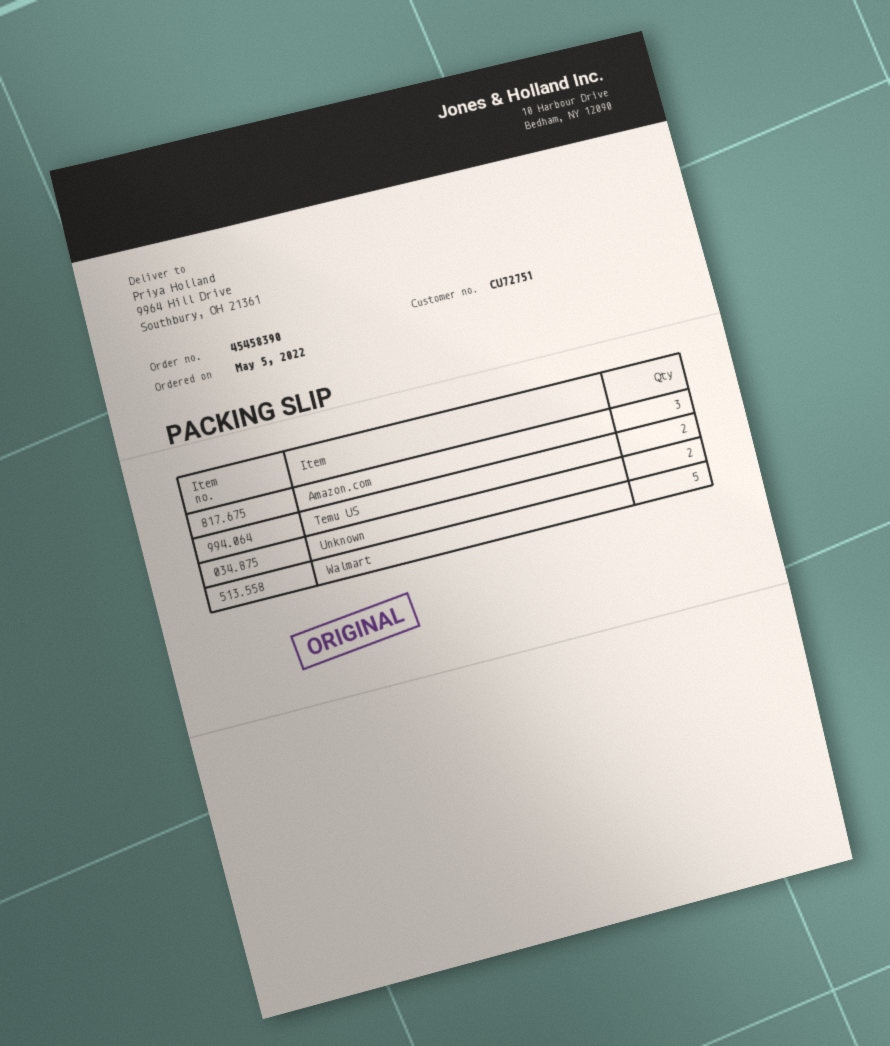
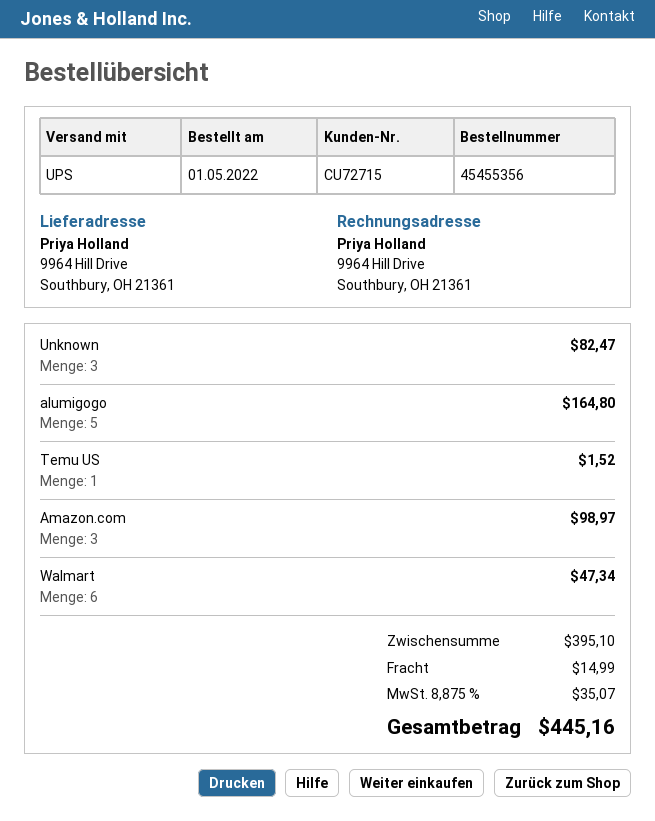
order number: 45458390 -> 45455356
order date: 2022-05-05 -> 2022-05-01
customer number: CU72751 -> CU72715
Temu US: 2 -> 1
Unknown: 2 -> 3
Walmart: 5 -> 6
alumigogo: none -> 5

